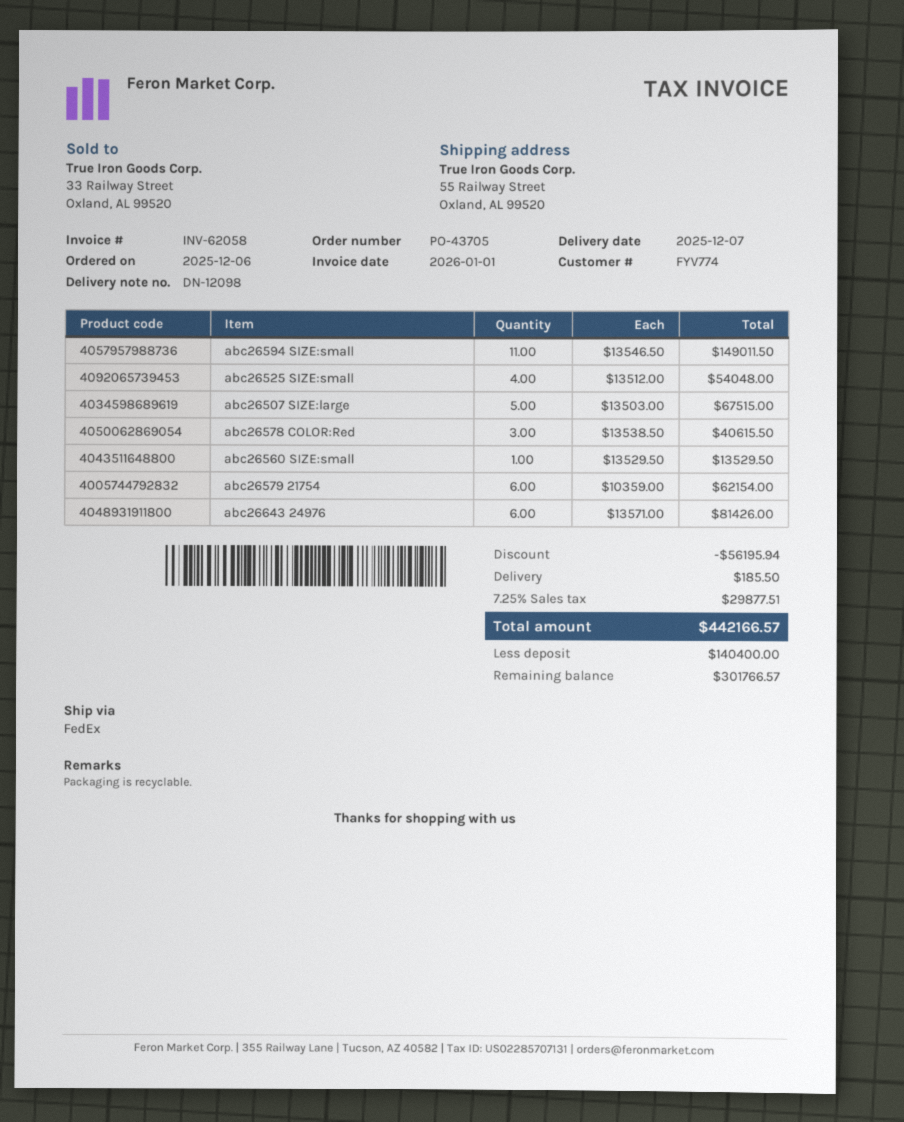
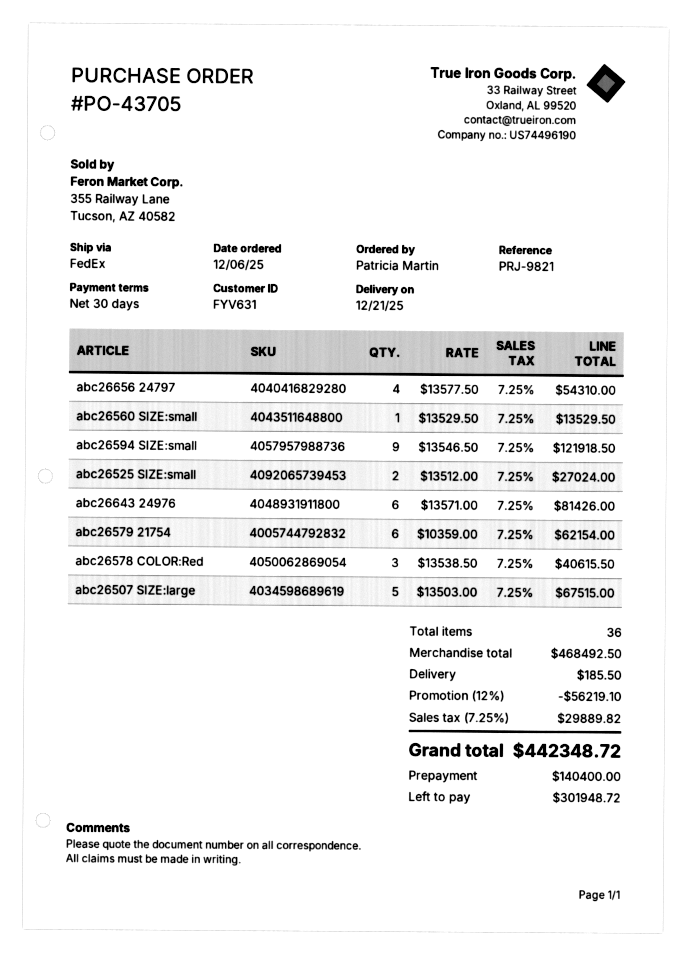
delivery date: 2025-12-07 -> 2025-12-21
customer number: FYV774 -> FYV631
abc26594 SIZE:small: 11 x 13546.50 = 149011.50 -> 9 x 13546.50 = 121918.50
abc26525 SIZE:small: 4 x 13512.00 = 54048.00 -> 2 x 13512.00 = 27024.00
abc26656 24797: none -> 4 x 13577.50 = 54310.00
discount: 56195.94 -> 56219.10
tax: 7.25% = 29877.51 -> 7.25% = 29889.82
total: 442166.57 -> 442348.72
balance: 301766.57 -> 301948.72

